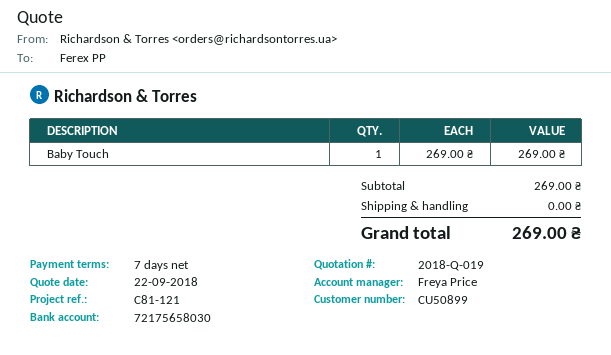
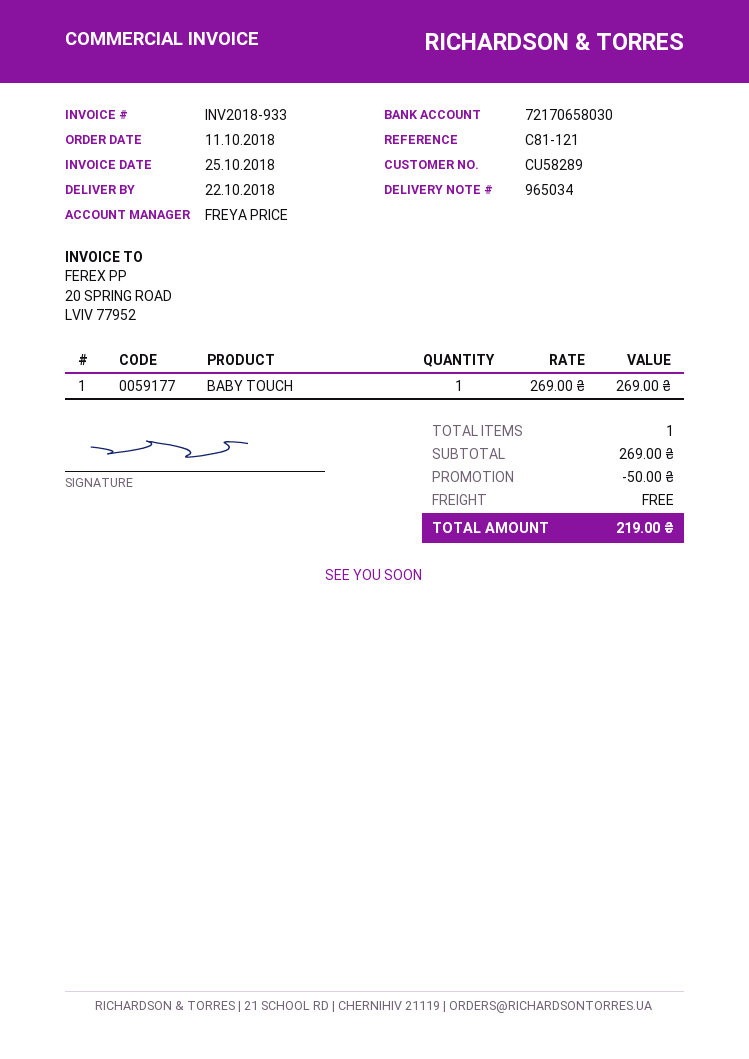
customer number: CU50899 -> CU58289
bank account: 72175658030 -> 72170658030
discount: none -> 50.00
total: 269.00 -> 219.00

